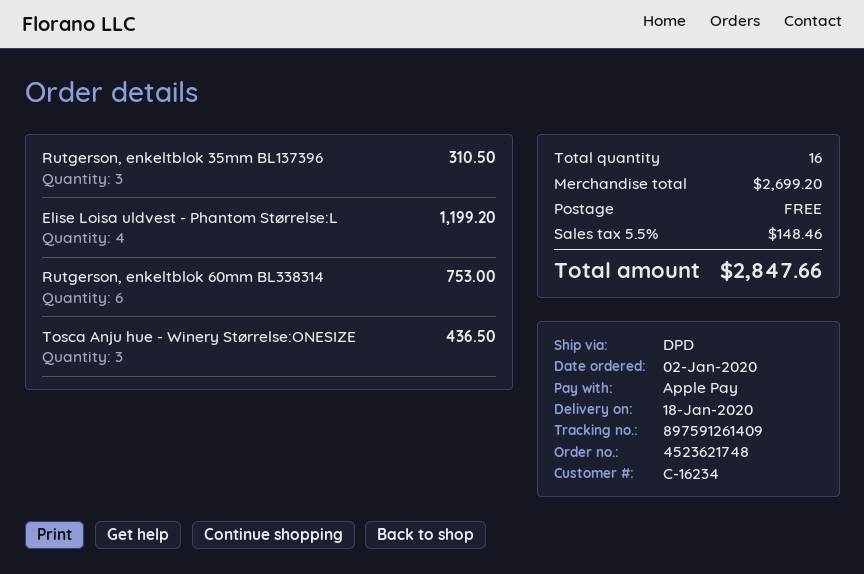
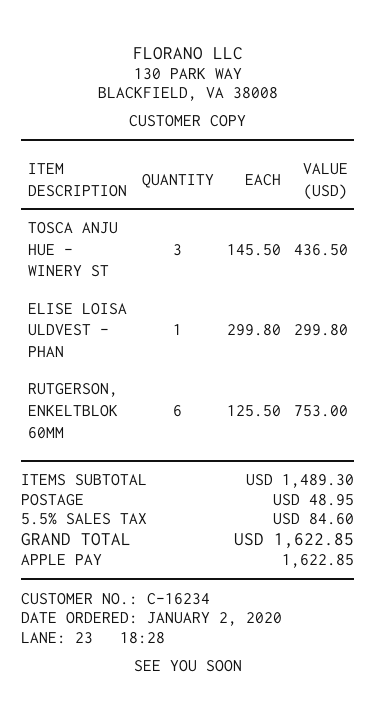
Rutgerson, enkeltblok 35mm BL137396: 3 for 310.50 -> none
Elise Loisa uldvest - Phantom Størrelse:L: 4 for 1199.20 -> 1 for 299.80
subtotal: 2699.20 -> 1489.30
shipping: 0.00 -> 48.95
tax: 5.5% = 148.46 -> 5.5% = 84.60
total: 2847.66 -> 1622.85

